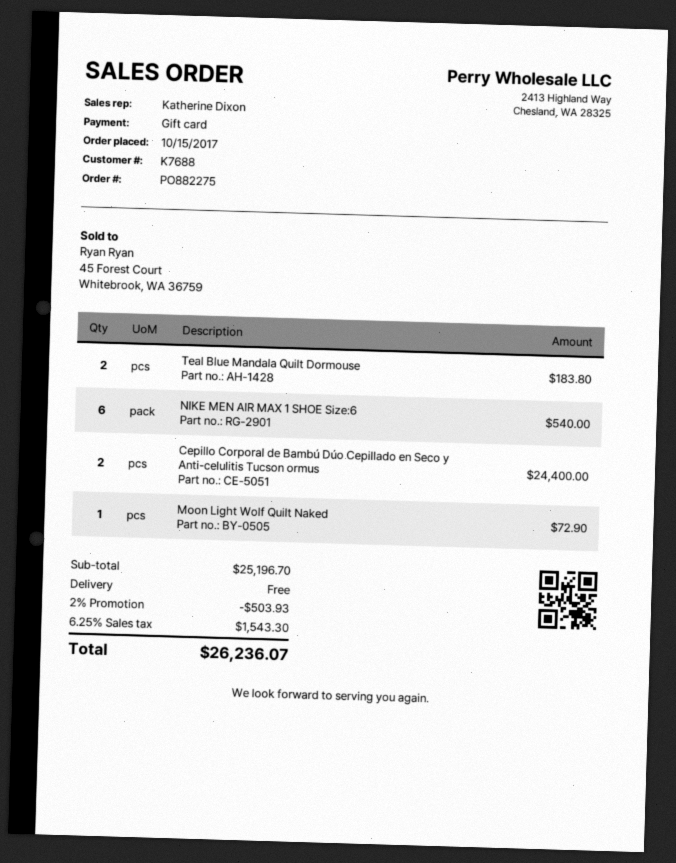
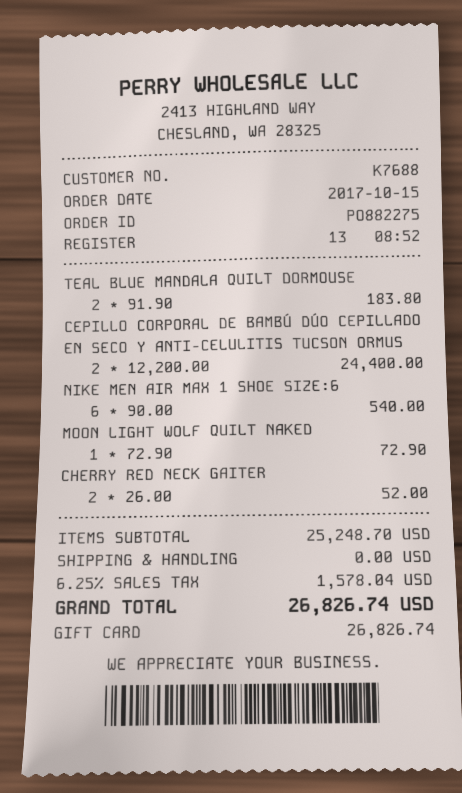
CHERRY RED NECK GAITER: none -> 2 for 52.00
subtotal: 25196.70 -> 25248.70
discount: 2% = 503.93 -> none
tax: 6.25% = 1543.30 -> 6.25% = 1578.04
total: 26236.07 -> 26826.74

